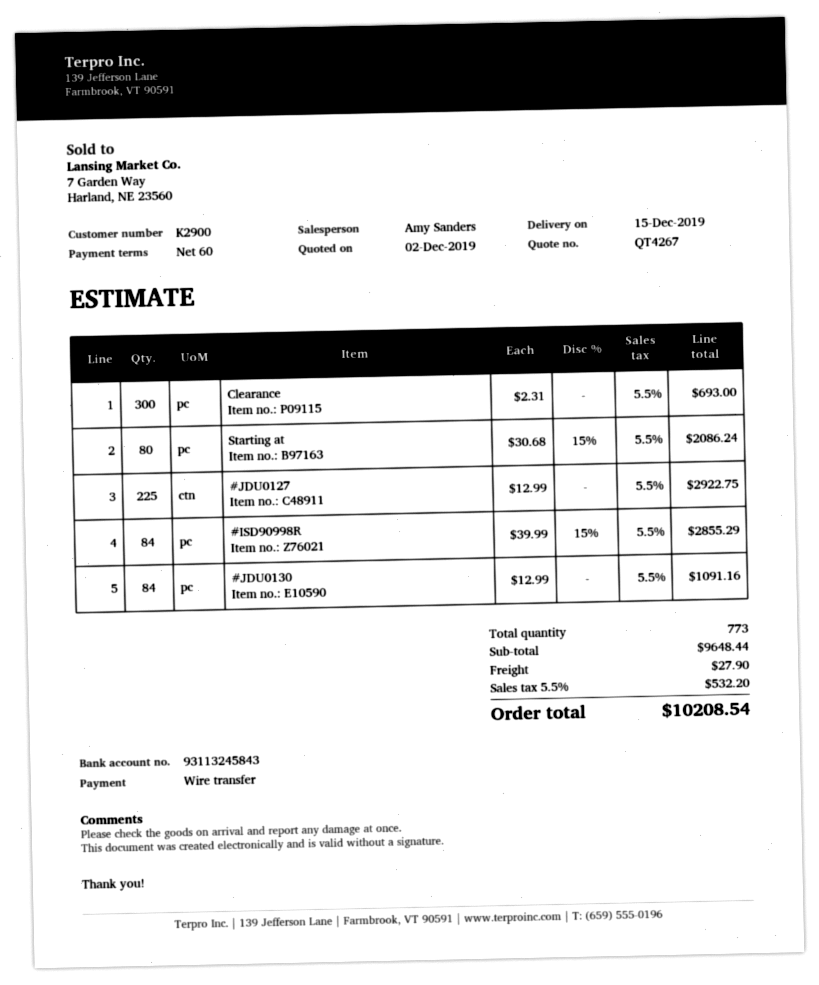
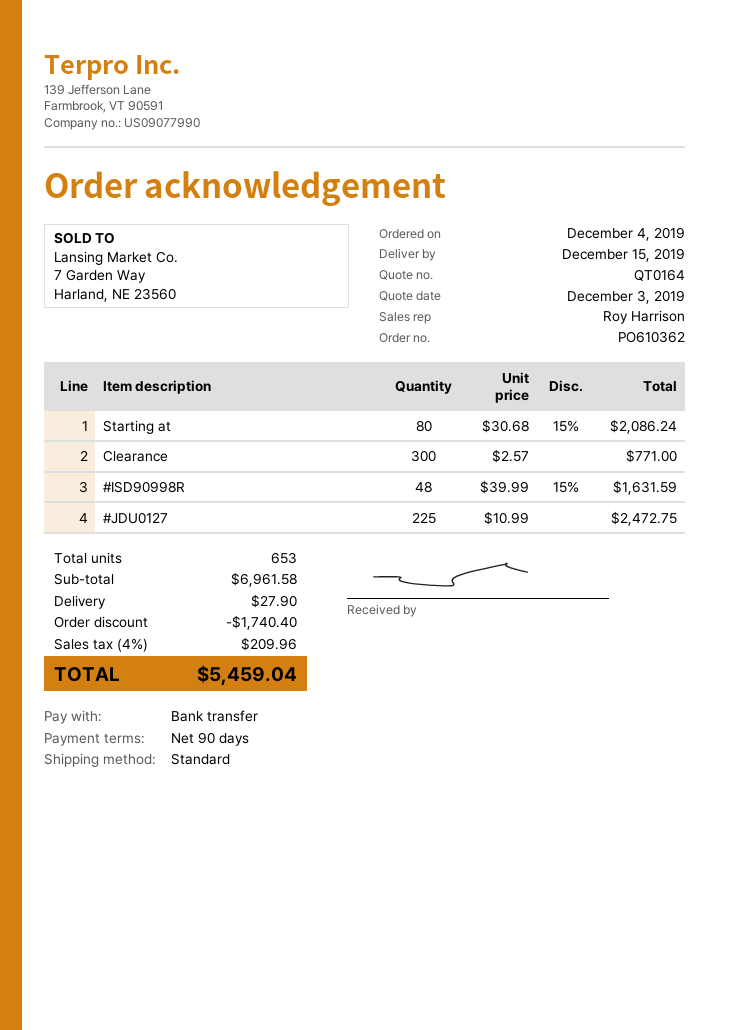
quote number: QT4267 -> QT0164
quote date: 2019-12-02 -> 2019-12-03
payment terms: 60 days -> 90 days
sales rep: Amy Sanders -> Roy Harrison
Clearance: 300 x 2.31 = 693.00 -> 300 x 2.57 = 771.00
#JDU0127: 225 x 12.99 = 2922.75 -> 225 x 10.99 = 2472.75
#ISD90998R: 84 x 39.99 - 15% = 2855.29 -> 48 x 39.99 - 15% = 1631.59
#JDU0130: 84 x 12.99 = 1091.16 -> none
total quantity: 773 -> 653
subtotal: 9648.44 -> 6961.58
discount: none -> 1740.40
tax: 5.5% = 532.20 -> 4% = 209.96
total: 10208.54 -> 5459.04

